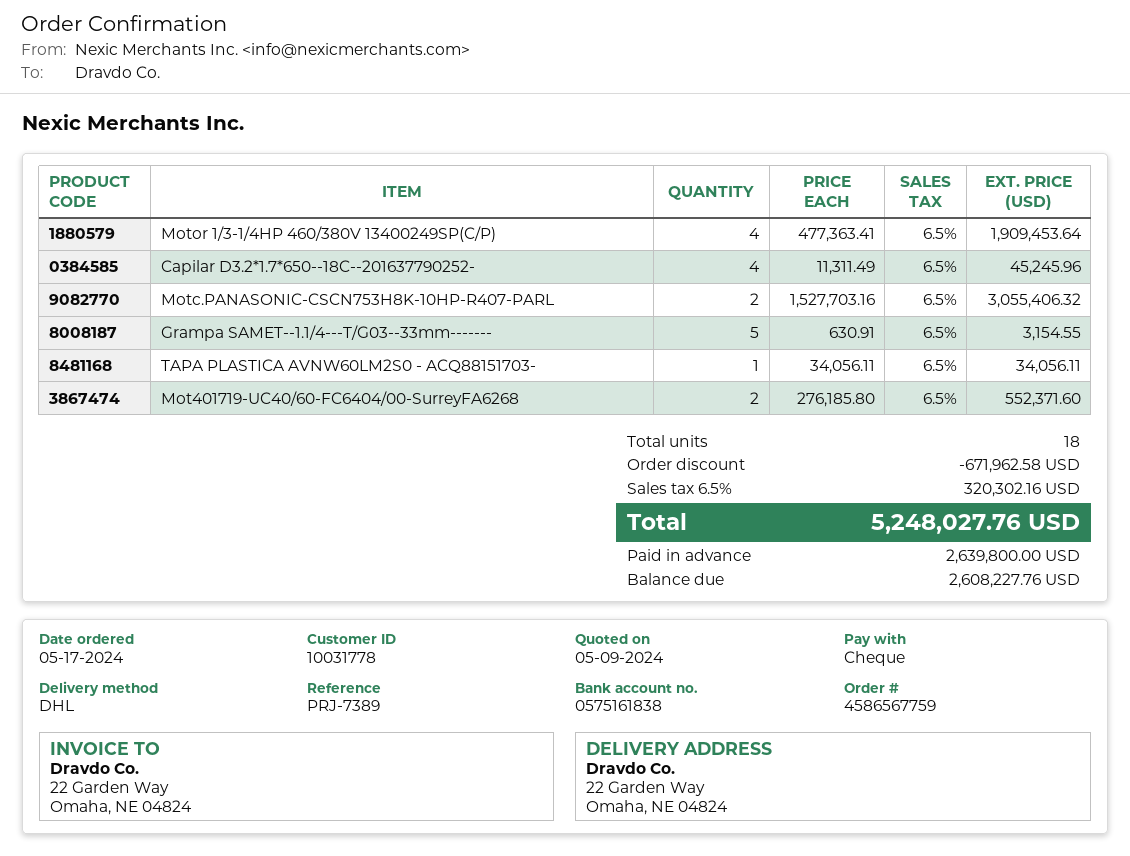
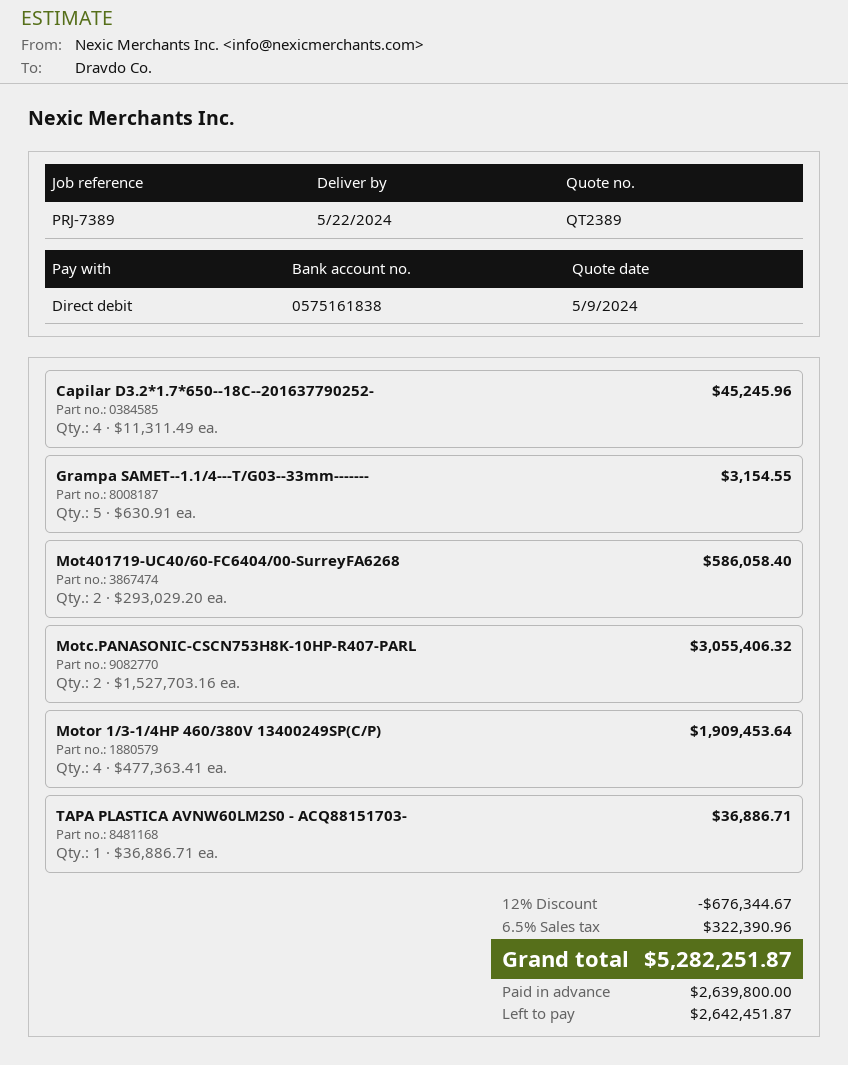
payment method: cheque -> direct debit
TAPA PLASTICA AVNW60LM2S0 - ACQ88151703-: 1 x 34056.11 = 34056.11 -> 1 x 36886.71 = 36886.71
Mot401719-UC40/60-FC6404/00-SurreyFA6268: 2 x 276185.80 = 552371.60 -> 2 x 293029.20 = 586058.40
discount: 671962.58 -> 676344.67
tax: 6.5% = 320302.16 -> 6.5% = 322390.96
total: 5248027.76 -> 5282251.87
balance: 2608227.76 -> 2642451.87

